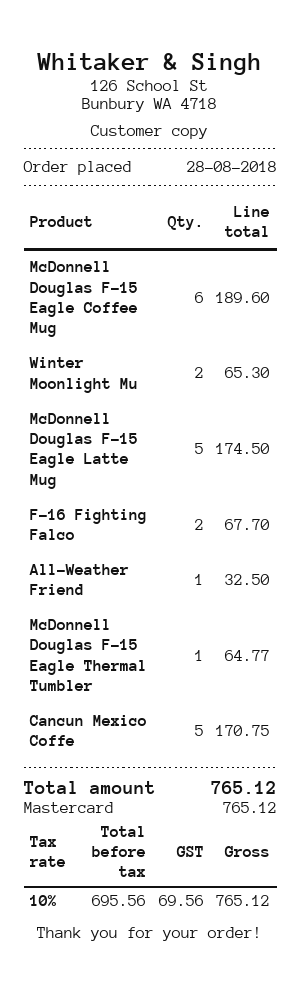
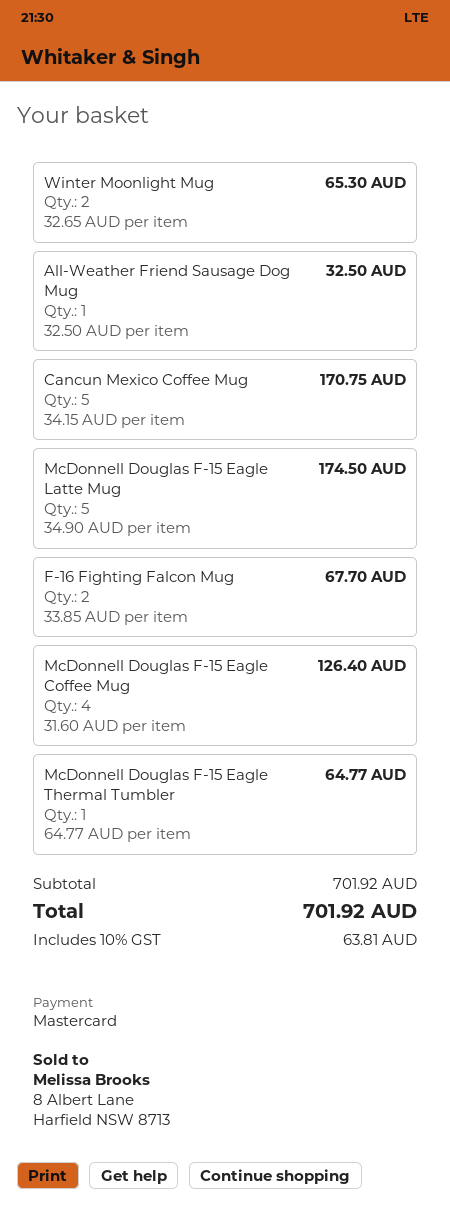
McDonnell Douglas F-15 Eagle Coffee Mug: 6 for 189.60 -> 4 for 126.40
tax: 10% = 69.56 -> 10% = 63.81
total: 765.12 -> 701.92

